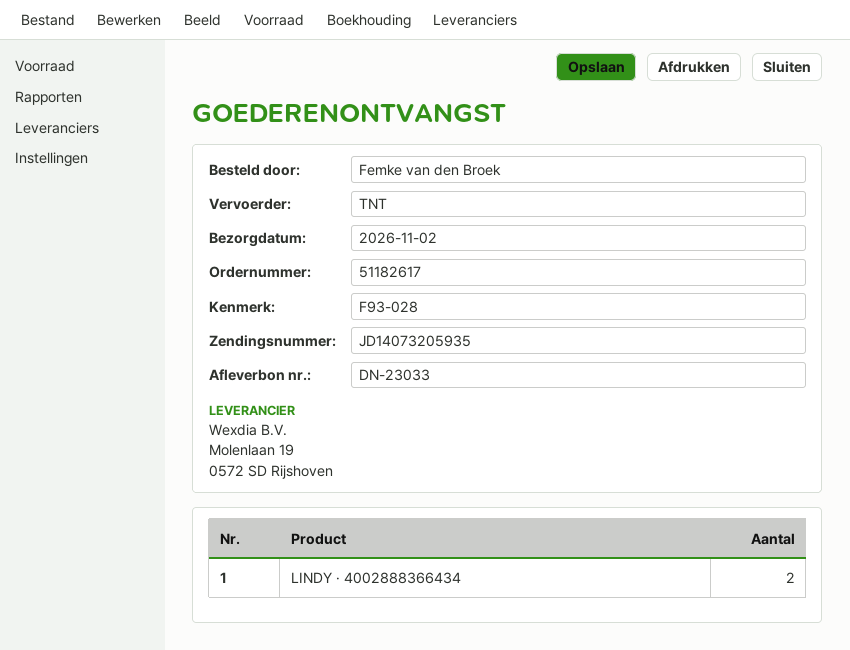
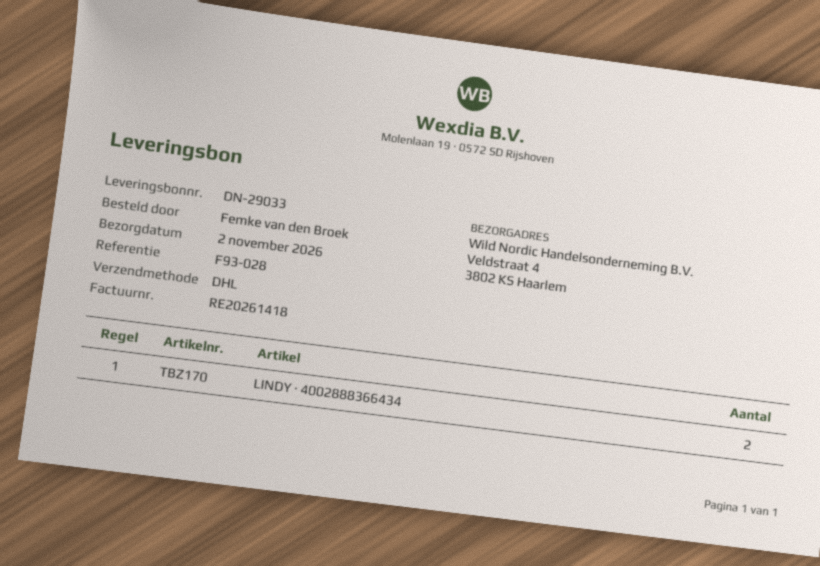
delivery note number: DN-23033 -> DN-29033
shipping method: TNT -> DHL

